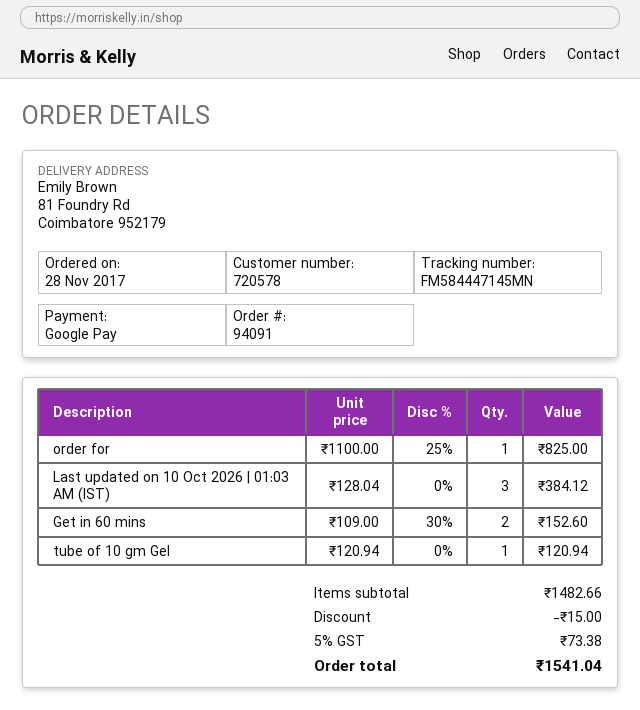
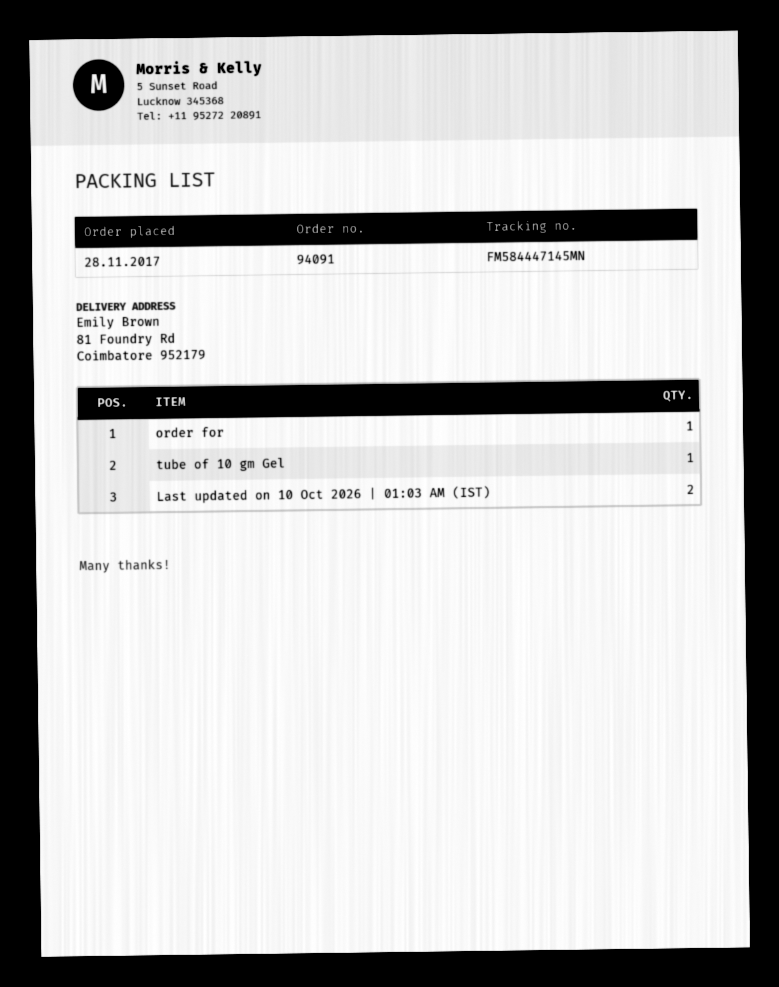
Last updated on 10 Oct 2026 | 01:03 AM (IST): 3 -> 2
Get in 60 mins: 2 -> none

